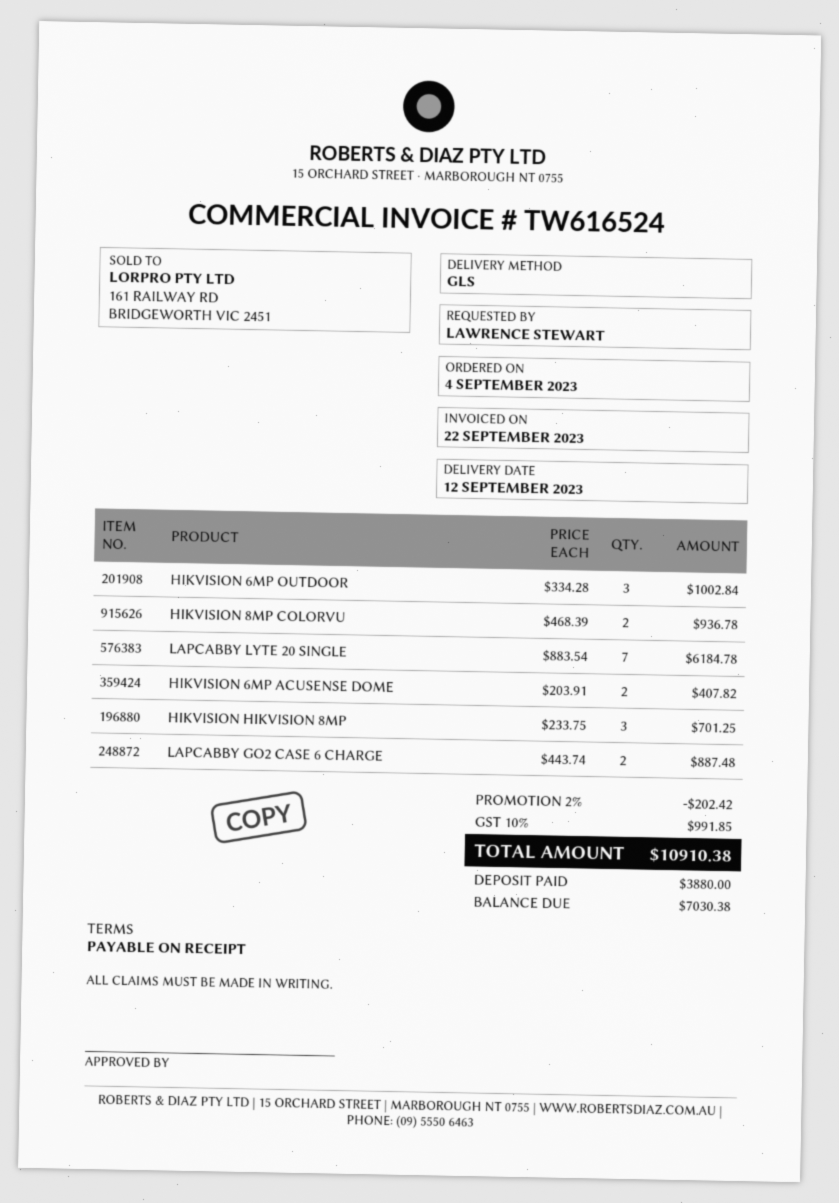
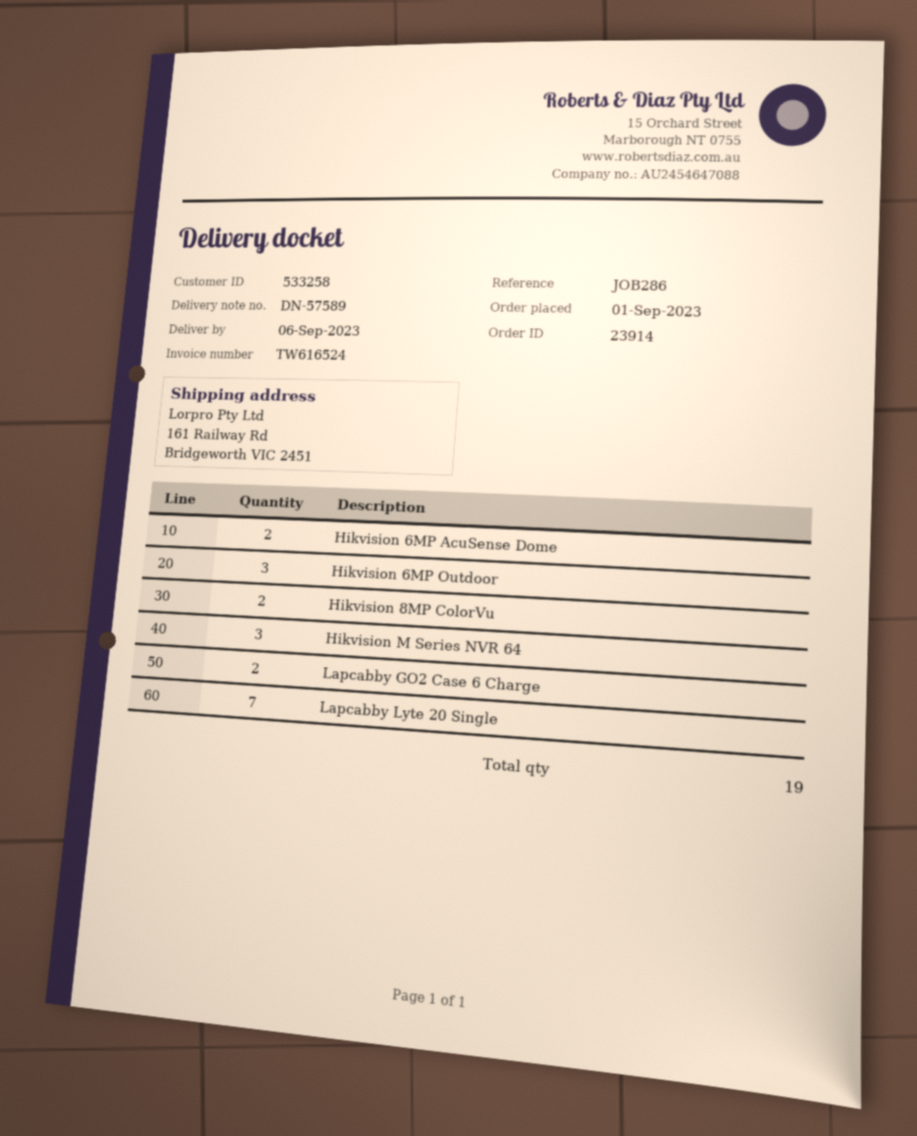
order date: 2023-09-04 -> 2023-09-01
delivery date: 2023-09-12 -> 2023-09-06
HIKVISION HIKVISION 8MP: 3 -> none
Hikvision M Series NVR 64: none -> 3

